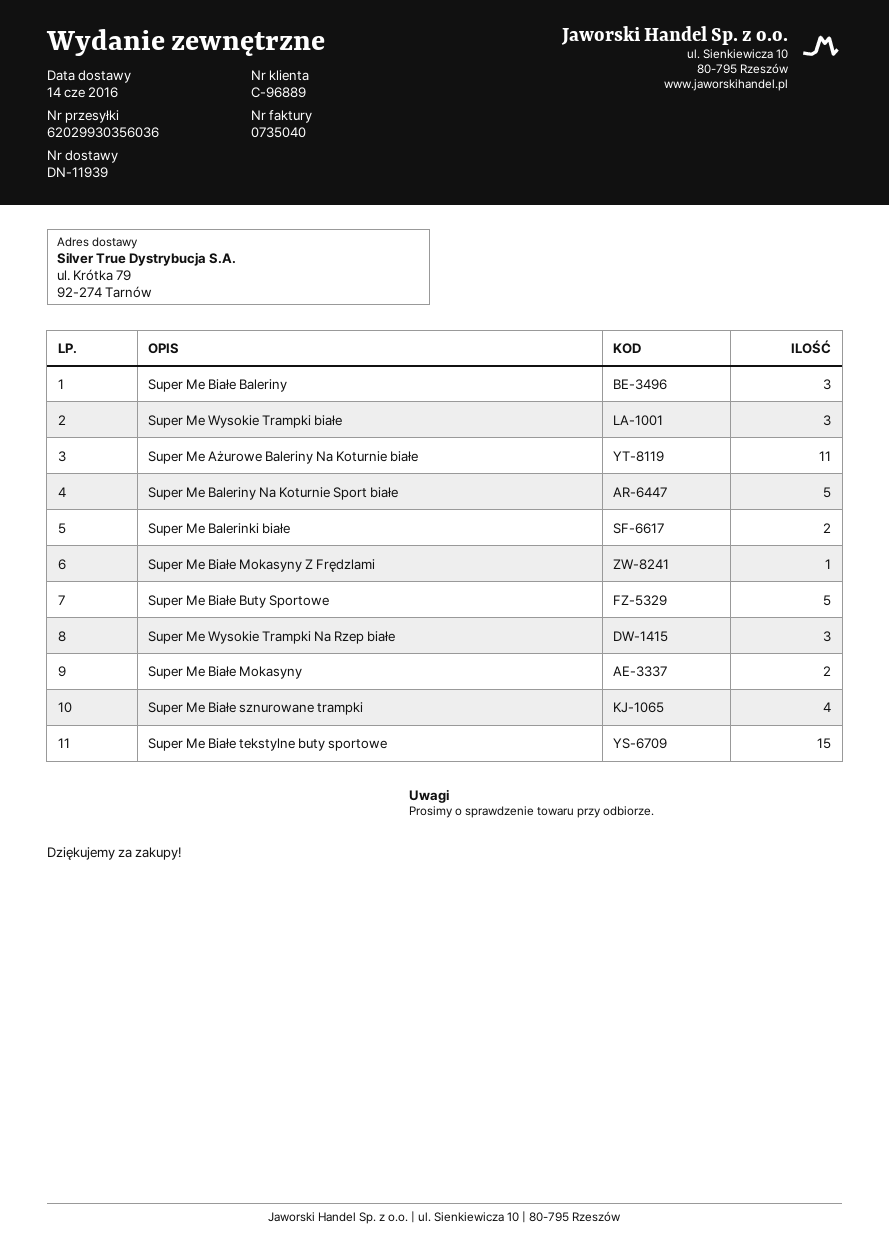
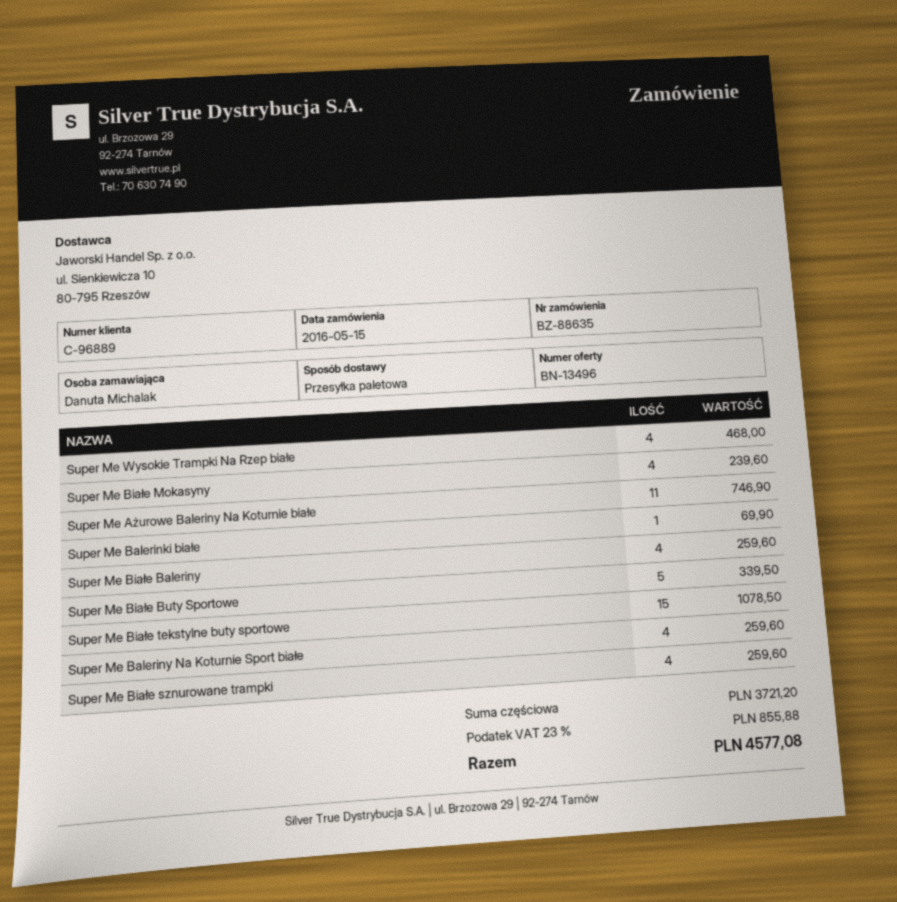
Super Me Białe Baleriny: 3 -> 4
Super Me Wysokie Trampki białe: 3 -> none
Super Me Baleriny Na Koturnie Sport białe: 5 -> 4
Super Me Balerinki białe: 2 -> 1
Super Me Białe Mokasyny Z Frędzlami: 1 -> none
Super Me Wysokie Trampki Na Rzep białe: 3 -> 4
Super Me Białe Mokasyny: 2 -> 4

